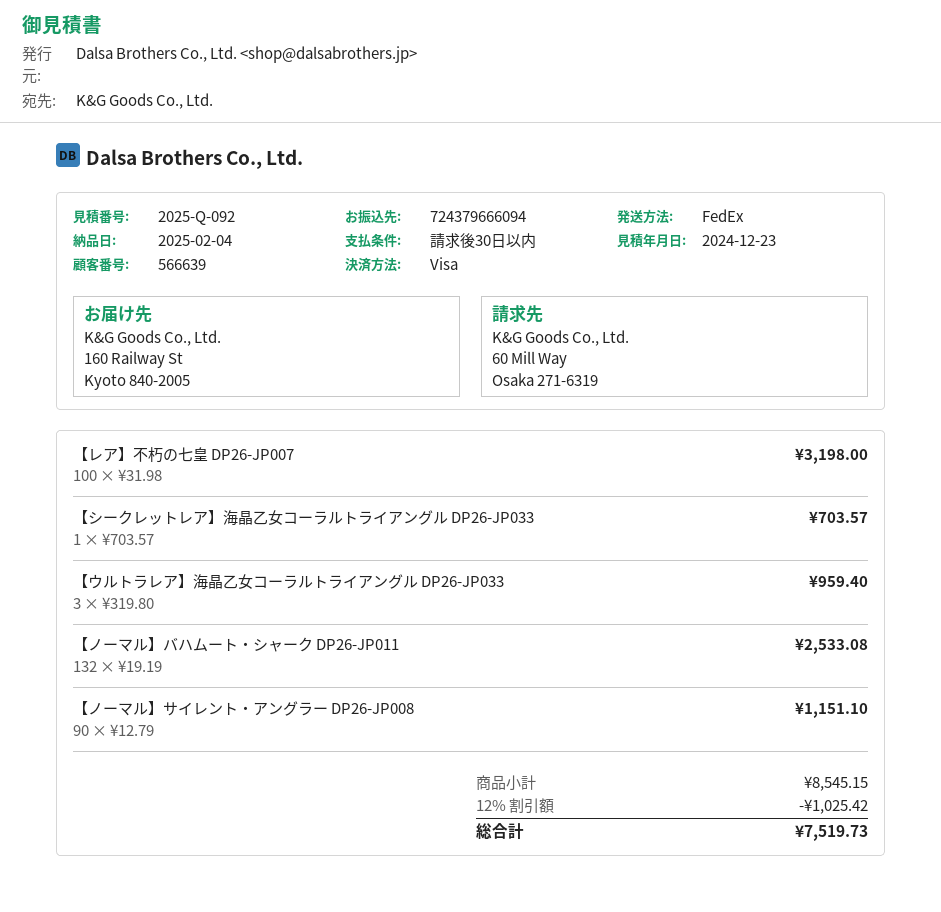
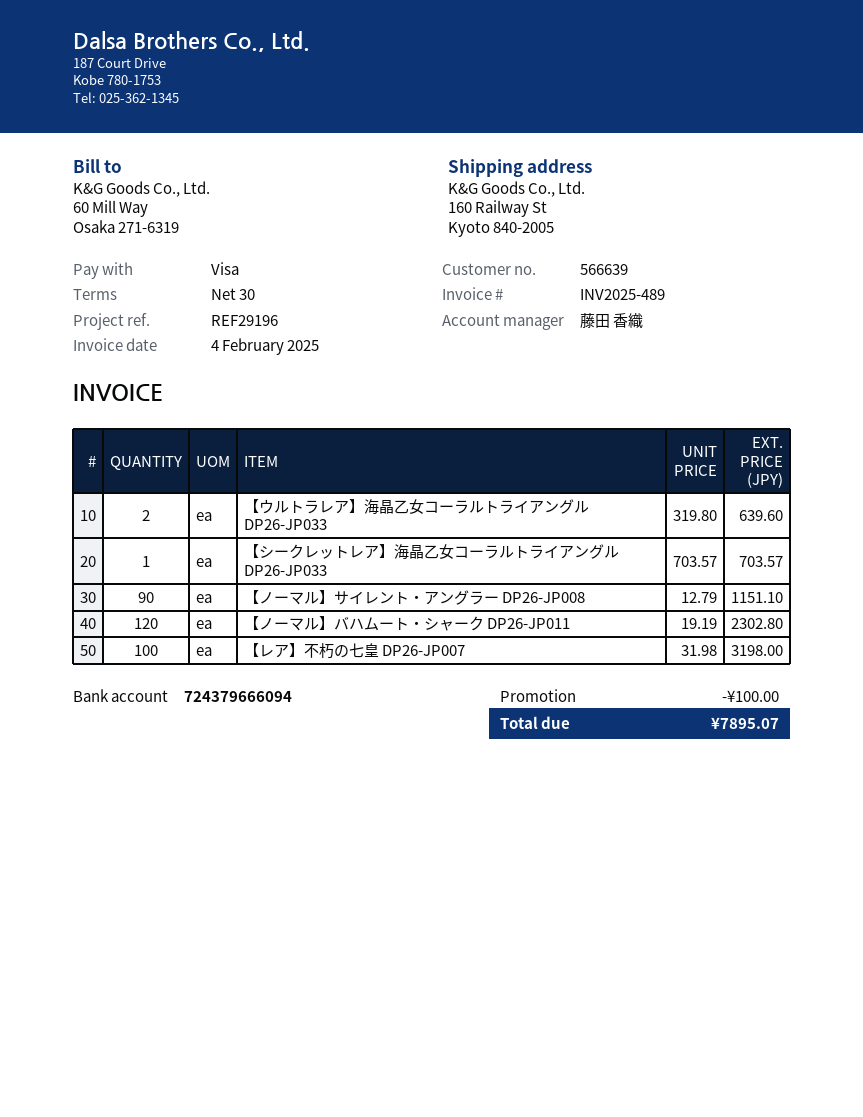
【ウルトラレア】海晶乙女コーラルトライアングル DP26-JP033: 3 x 319.80 = 959.40 -> 2 x 319.80 = 639.60
【ノーマル】バハムート・シャーク DP26-JP011: 132 x 19.19 = 2533.08 -> 120 x 19.19 = 2302.80
discount: 1025.42 -> 100.00
total: 7519.73 -> 7895.07

